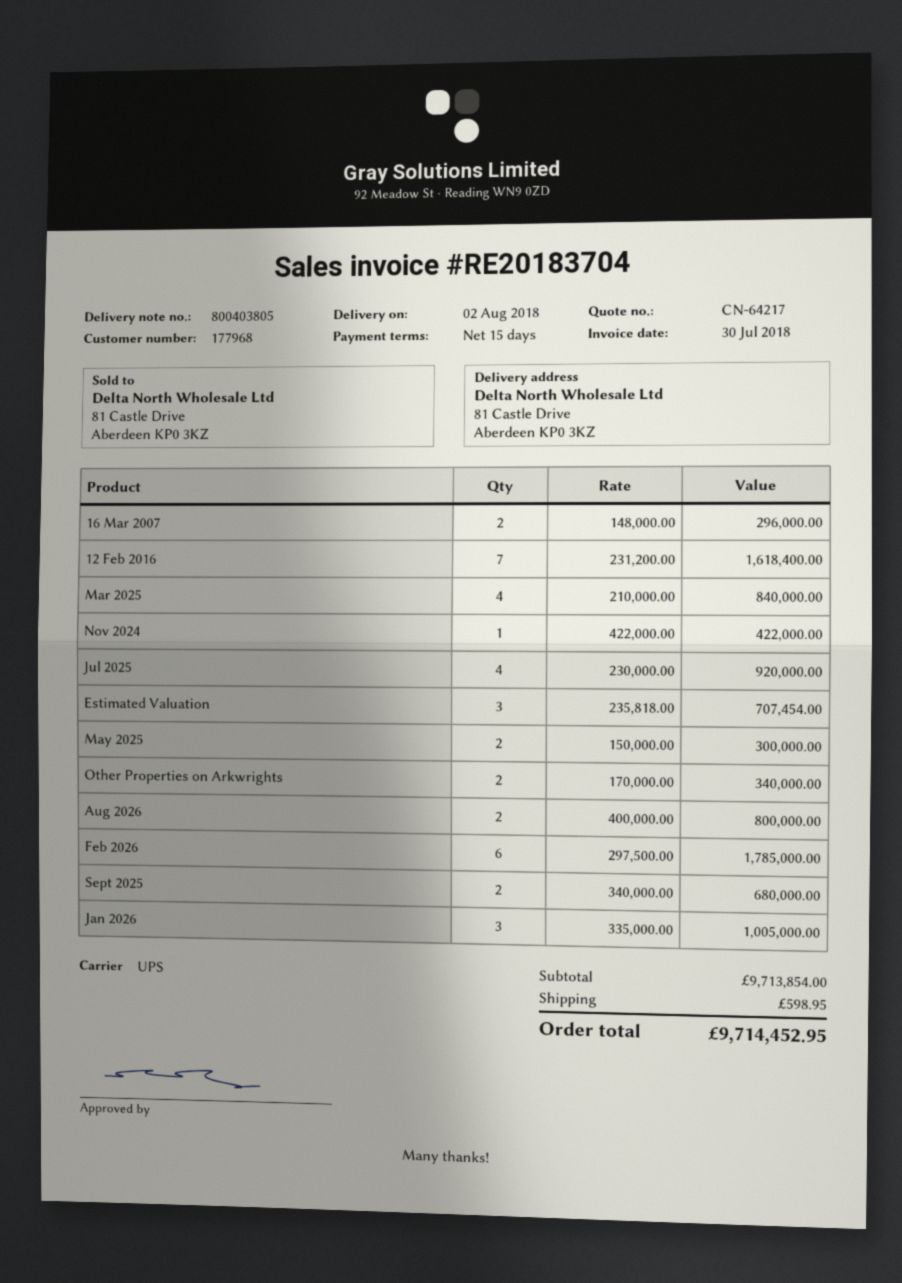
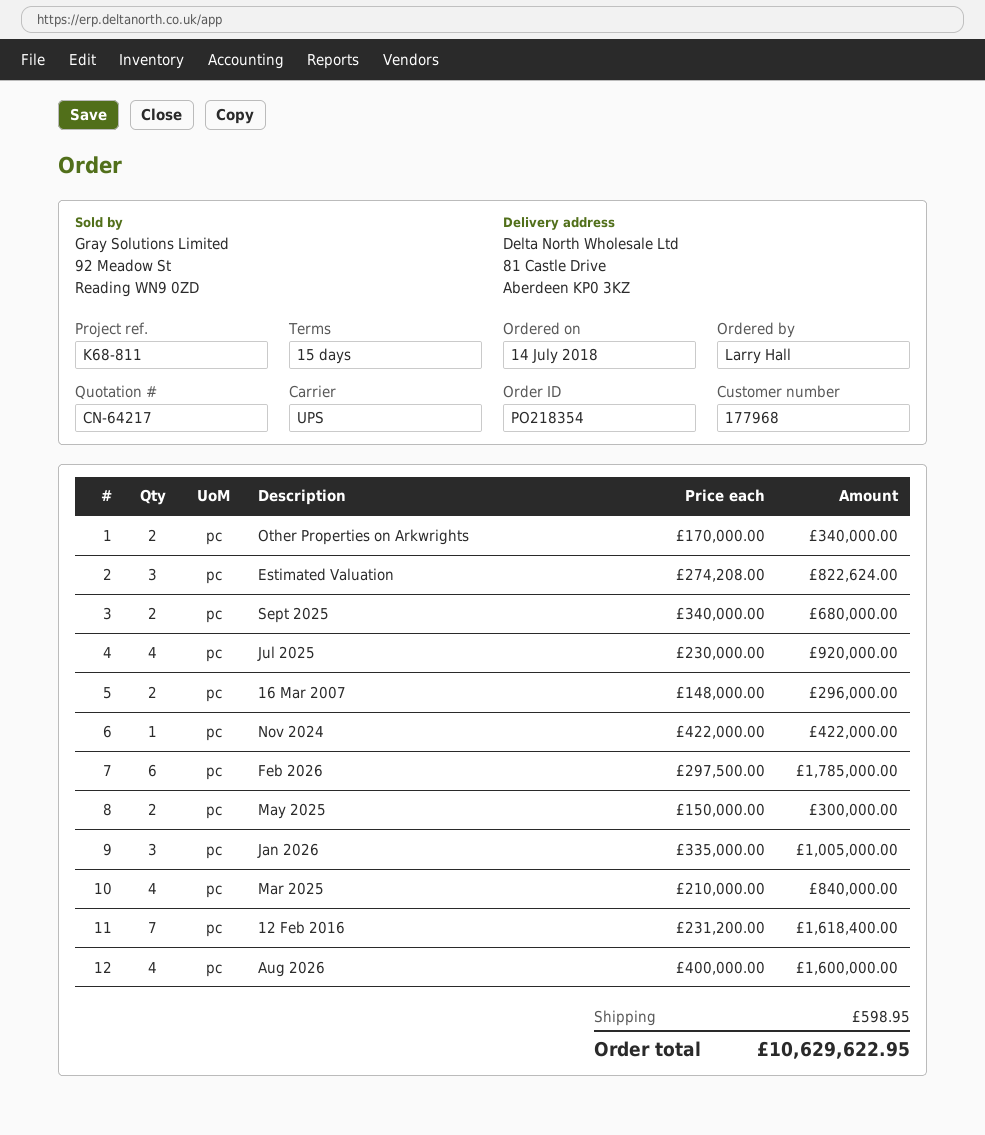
Estimated Valuation: 3 x 235818.00 = 707454.00 -> 3 x 274208.00 = 822624.00
Aug 2026: 2 x 400000.00 = 800000.00 -> 4 x 400000.00 = 1600000.00
total: 9714452.95 -> 10629622.95

